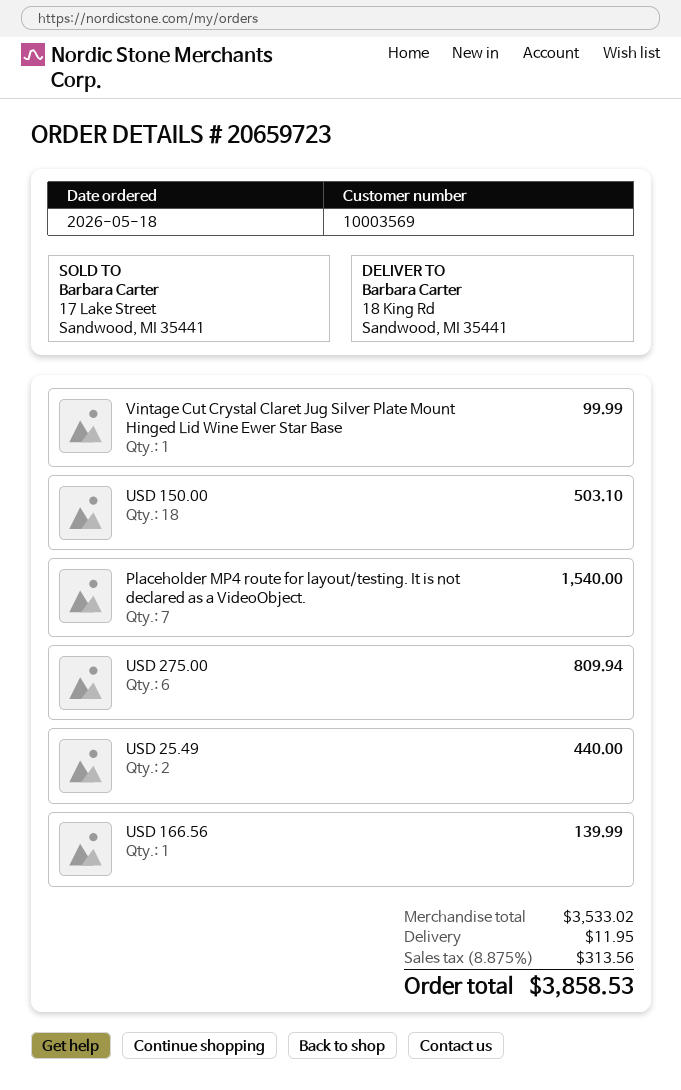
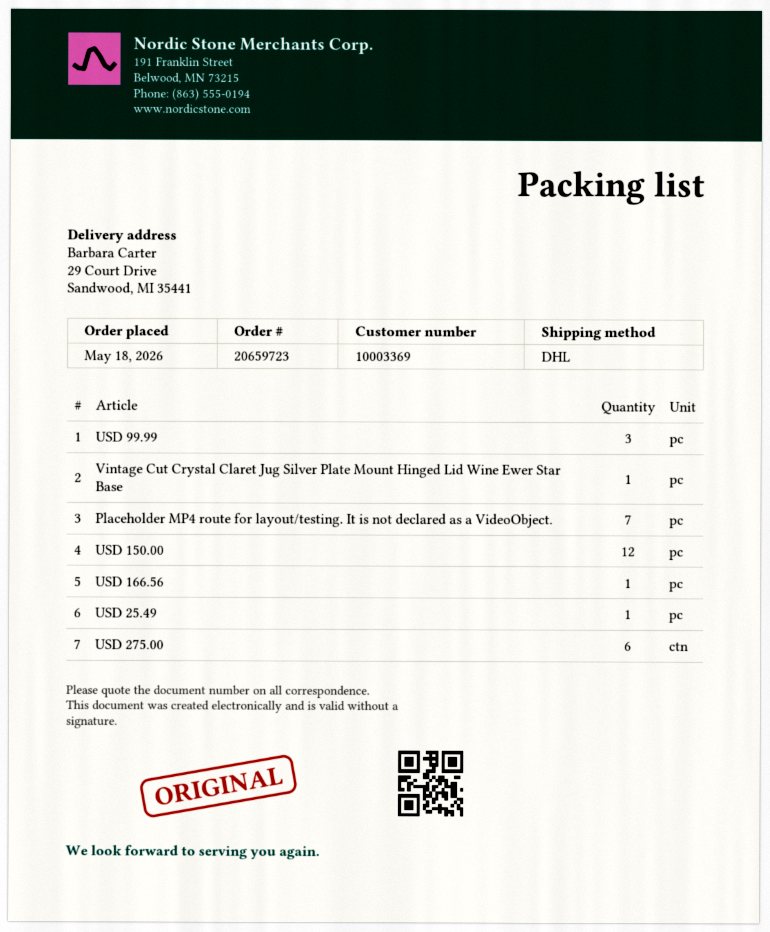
customer number: 10003569 -> 10003369
ship to: 18 King Rd, Sandwood, MI 35441 -> 29 Court Drive, Sandwood, MI 35441
USD 150.00: 18 -> 12
USD 25.49: 2 -> 1
USD 99.99: none -> 3

